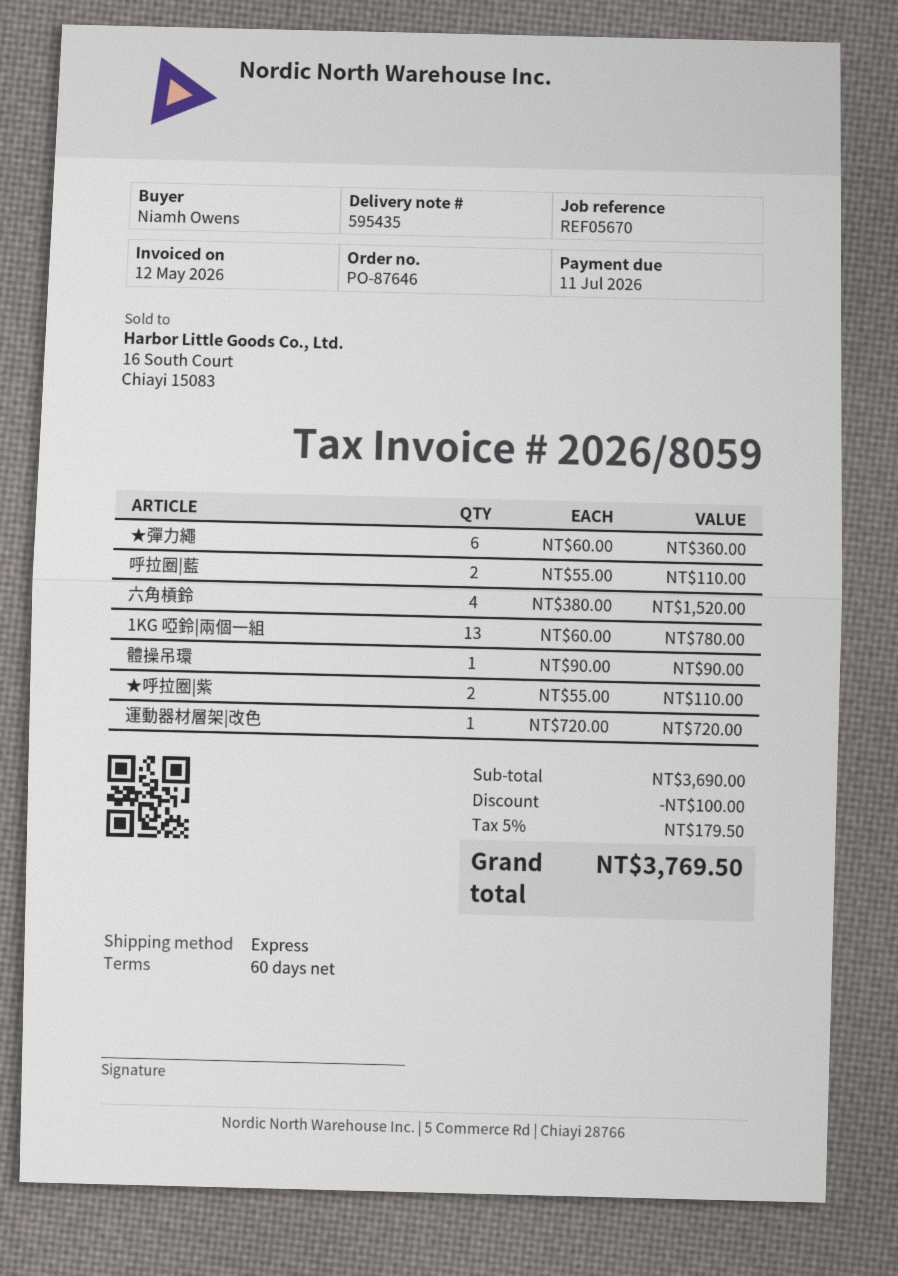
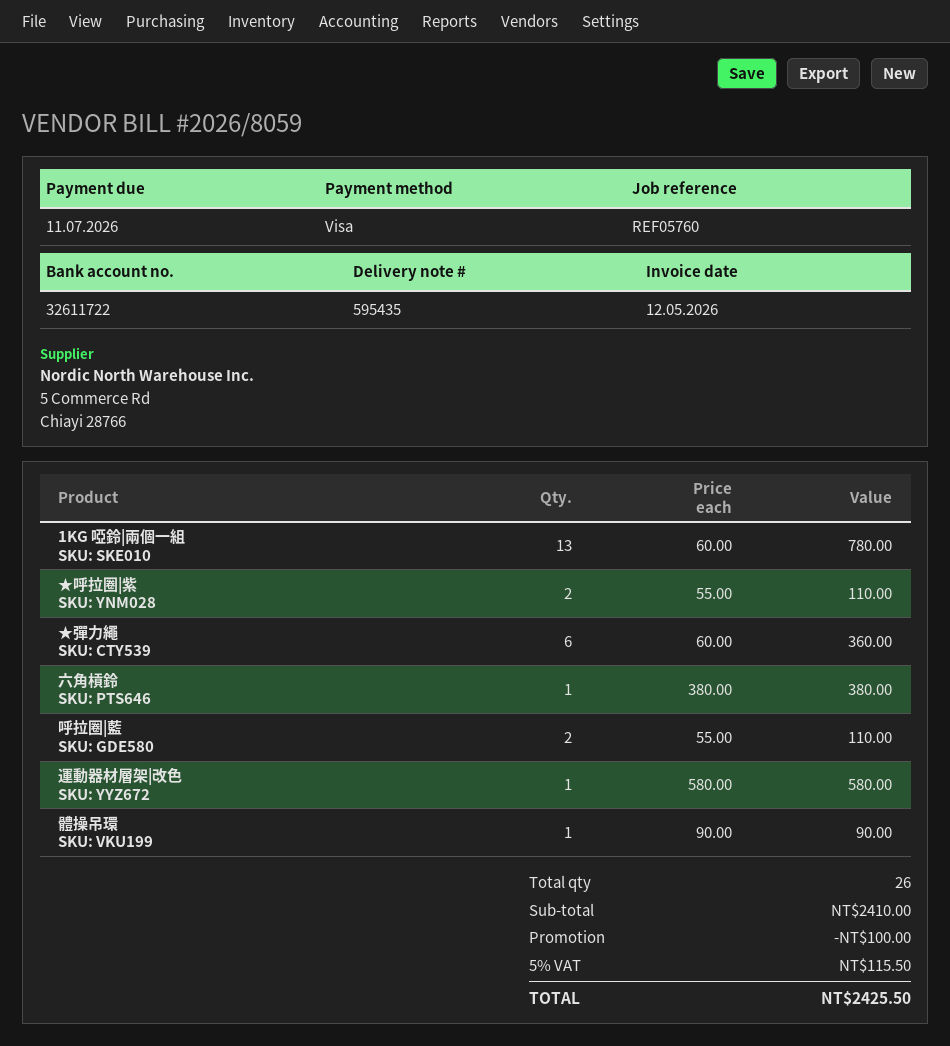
reference: REF05670 -> REF05760
六角槓鈴: 4 x 380.00 = 1520.00 -> 1 x 380.00 = 380.00
運動器材層架|改色: 1 x 720.00 = 720.00 -> 1 x 580.00 = 580.00
subtotal: 3690.00 -> 2410.00
tax: 5% = 179.50 -> 5% = 115.50
total: 3769.50 -> 2425.50

